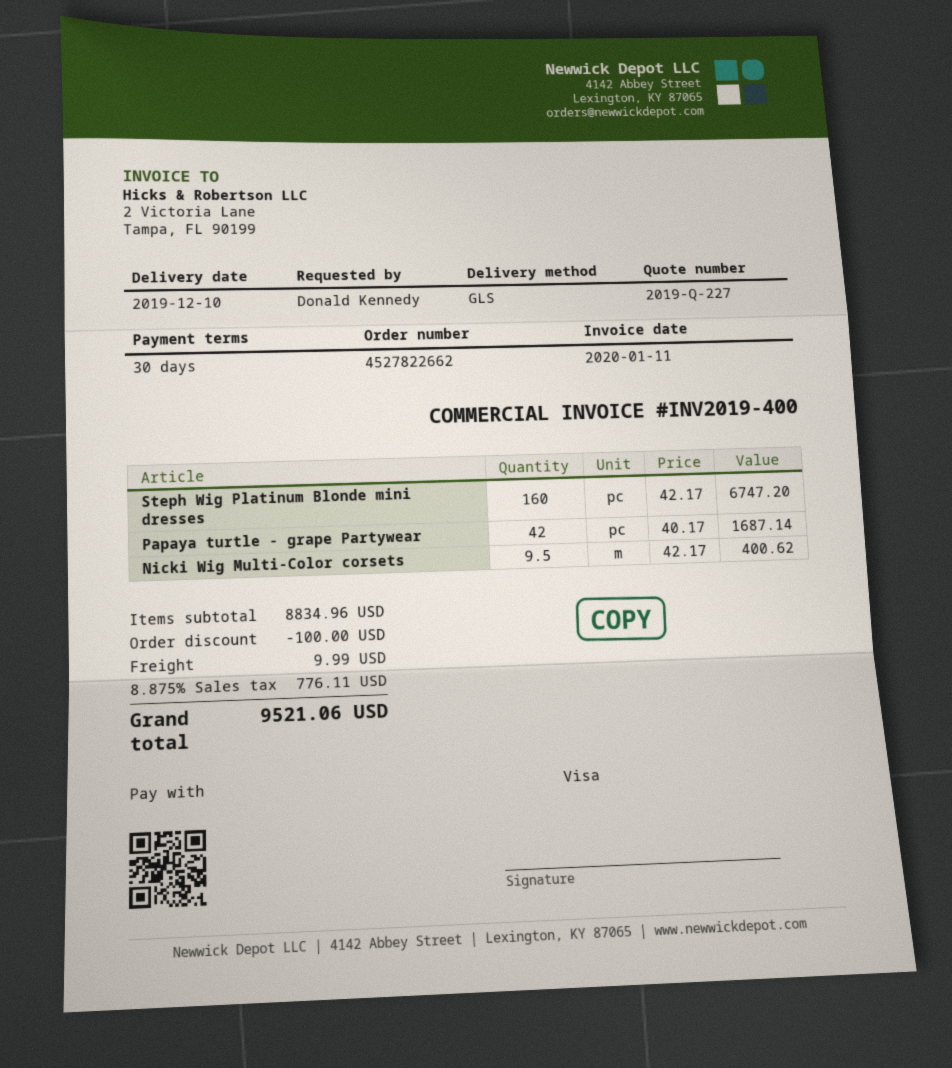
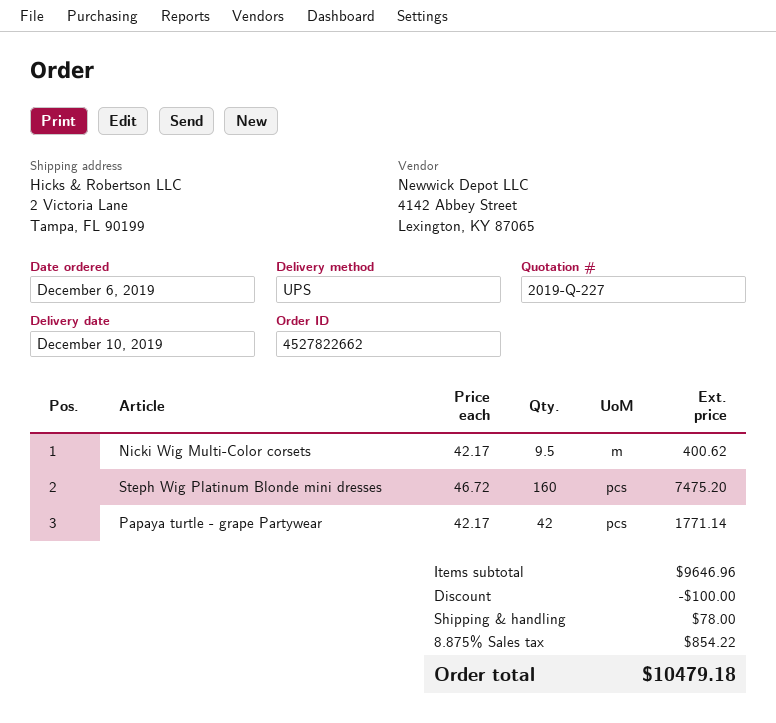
shipping method: GLS -> UPS
Steph Wig Platinum Blonde mini dresses: 160 x 42.17 = 6747.20 -> 160 x 46.72 = 7475.20
Papaya turtle - grape Partywear: 42 x 40.17 = 1687.14 -> 42 x 42.17 = 1771.14
subtotal: 8834.96 -> 9646.96
shipping: 9.99 -> 78.00
tax: 8.875% = 776.11 -> 8.875% = 854.22
total: 9521.06 -> 10479.18

